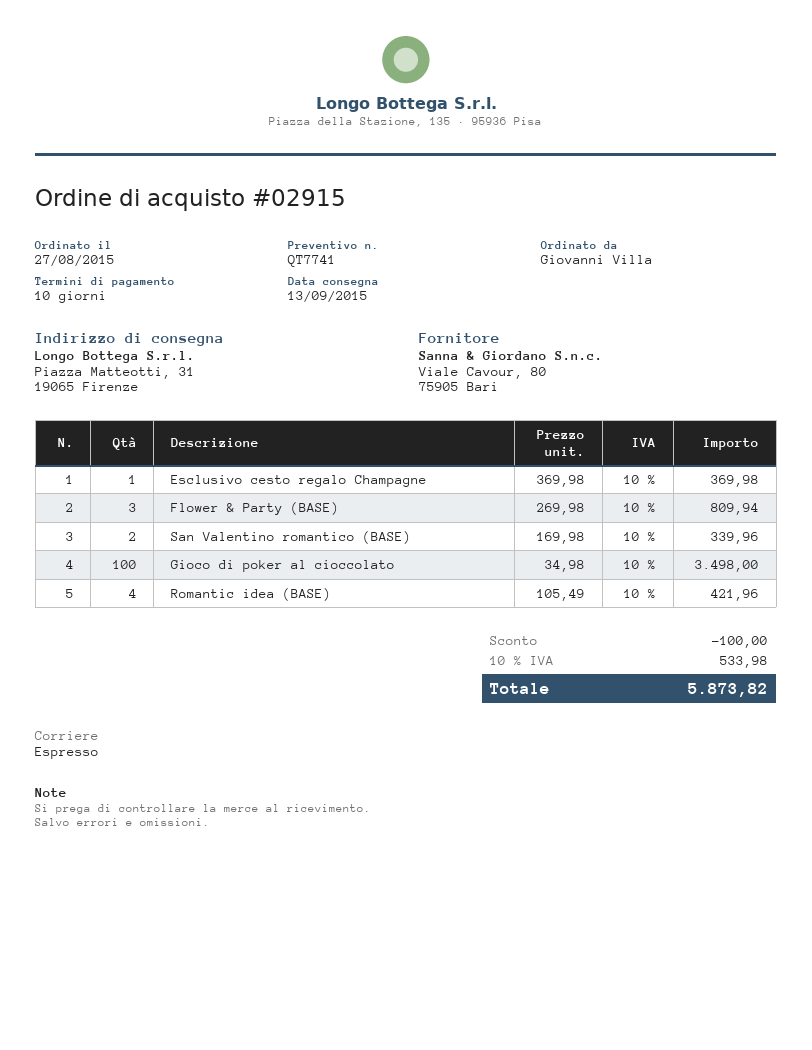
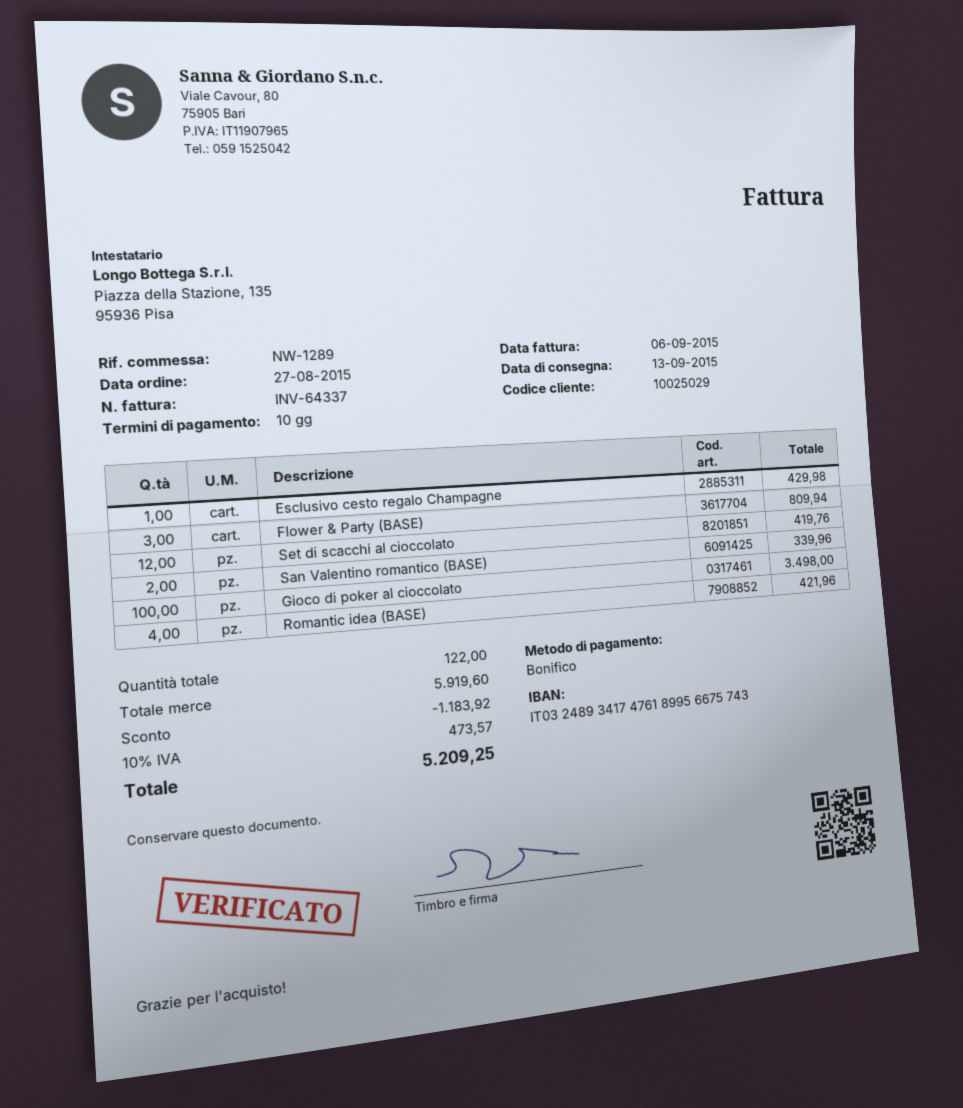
Esclusivo cesto regalo Champagne: 1 for 369.98 -> 1 for 429.98
Set di scacchi al cioccolato: none -> 12 for 419.76
discount: 100.00 -> 1183.92
tax: 10% = 533.98 -> 10% = 473.57
total: 5873.82 -> 5209.25

